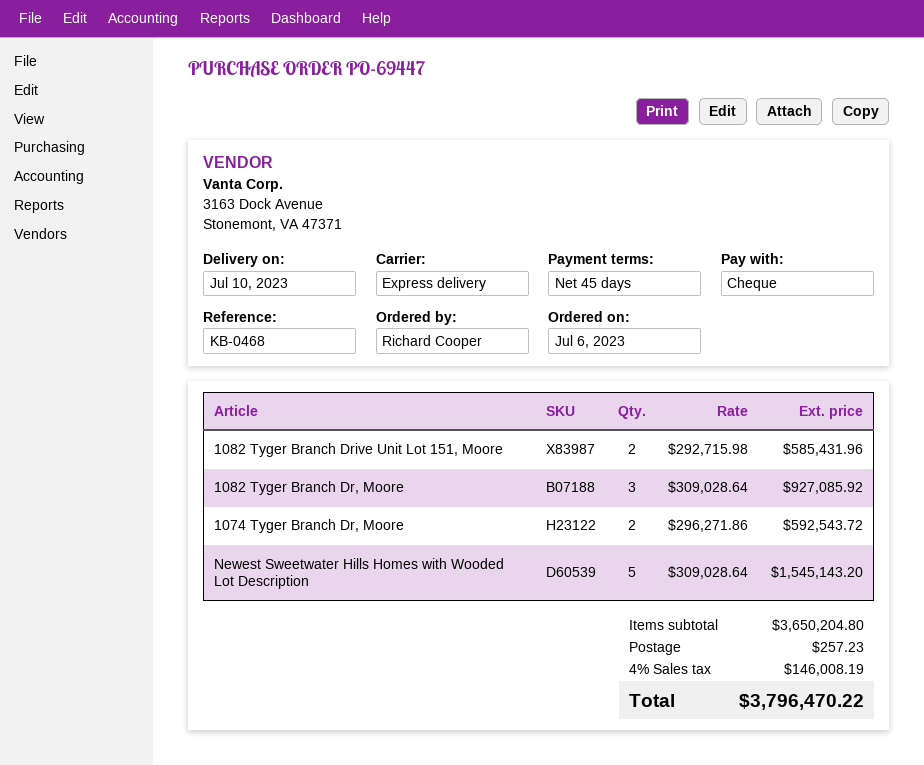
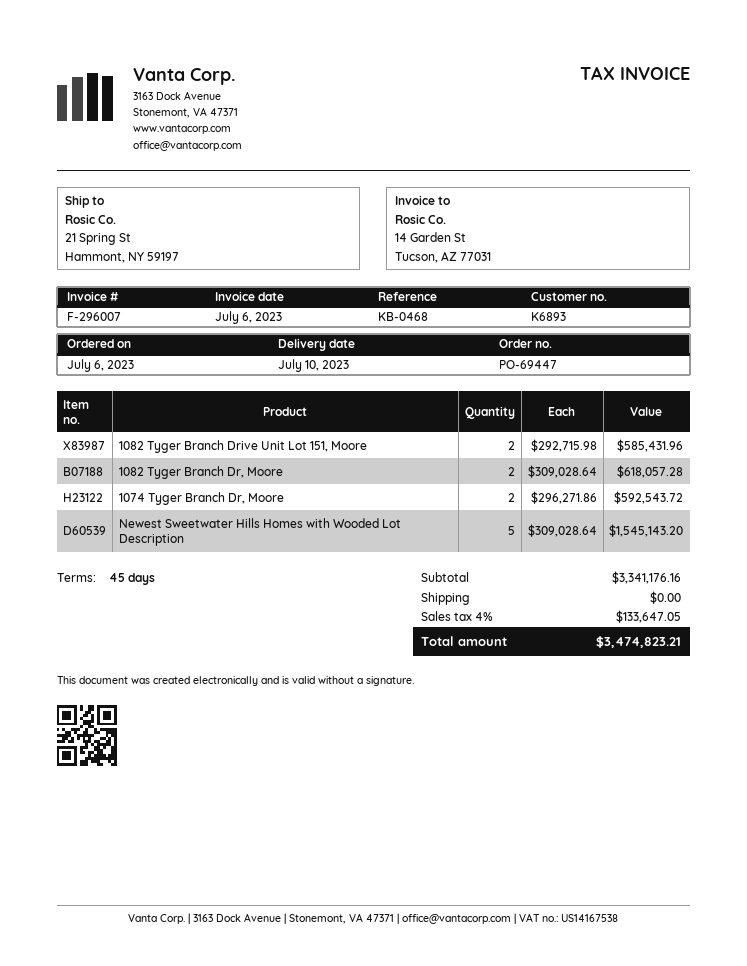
1082 Tyger Branch Dr, Moore: 3 x 309028.64 = 927085.92 -> 2 x 309028.64 = 618057.28
subtotal: 3650204.80 -> 3341176.16
shipping: 257.23 -> 0.00
tax: 4% = 146008.19 -> 4% = 133647.05
total: 3796470.22 -> 3474823.21

